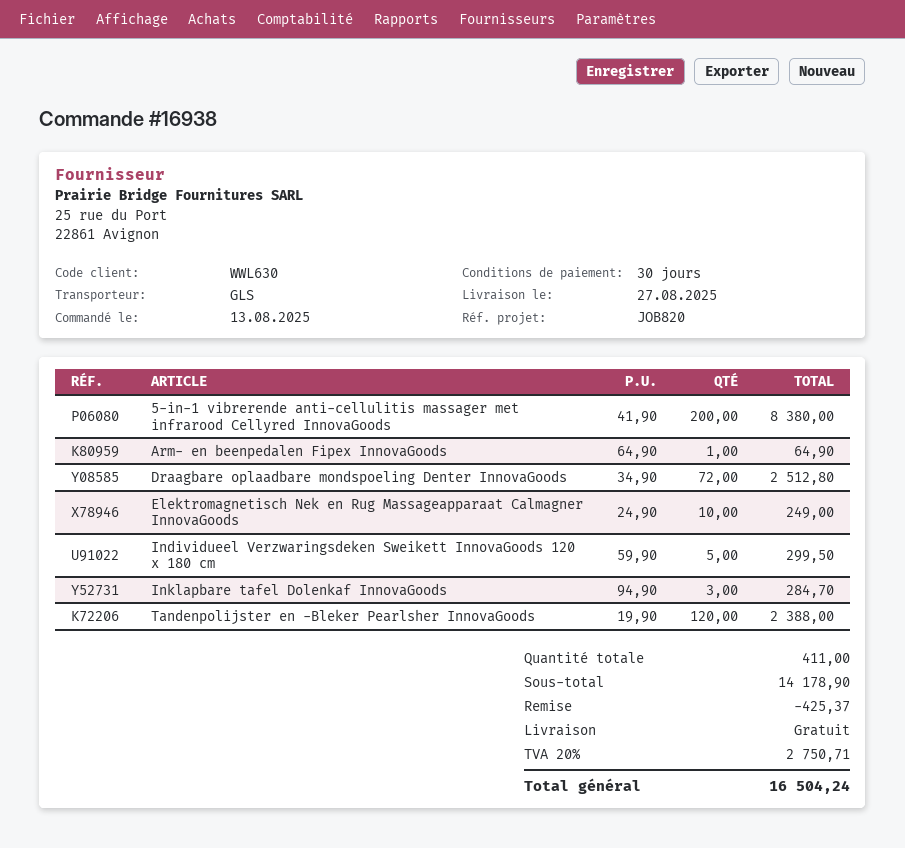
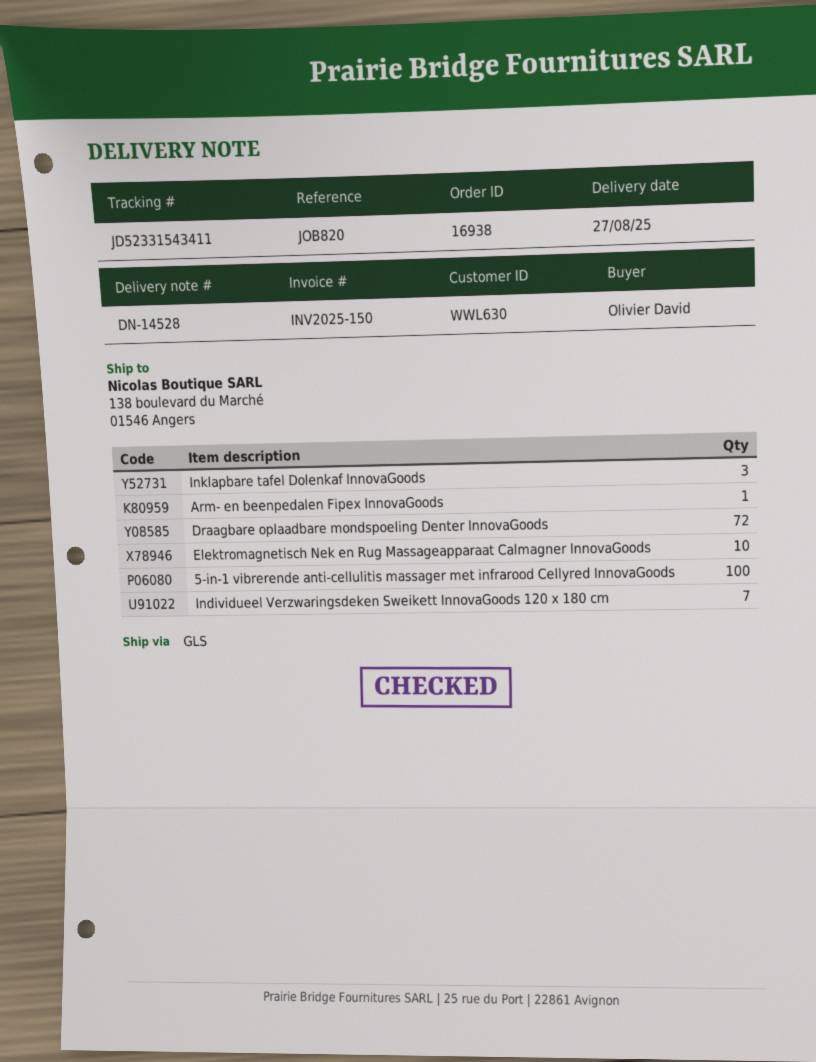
5-in-1 vibrerende anti-cellulitis massager met infrarood Cellyred InnovaGoods: 200 -> 100
Individueel Verzwaringsdeken Sweikett InnovaGoods 120 x 180 cm: 5 -> 7
Tandenpolijster en -Bleker Pearlsher InnovaGoods: 120 -> none

